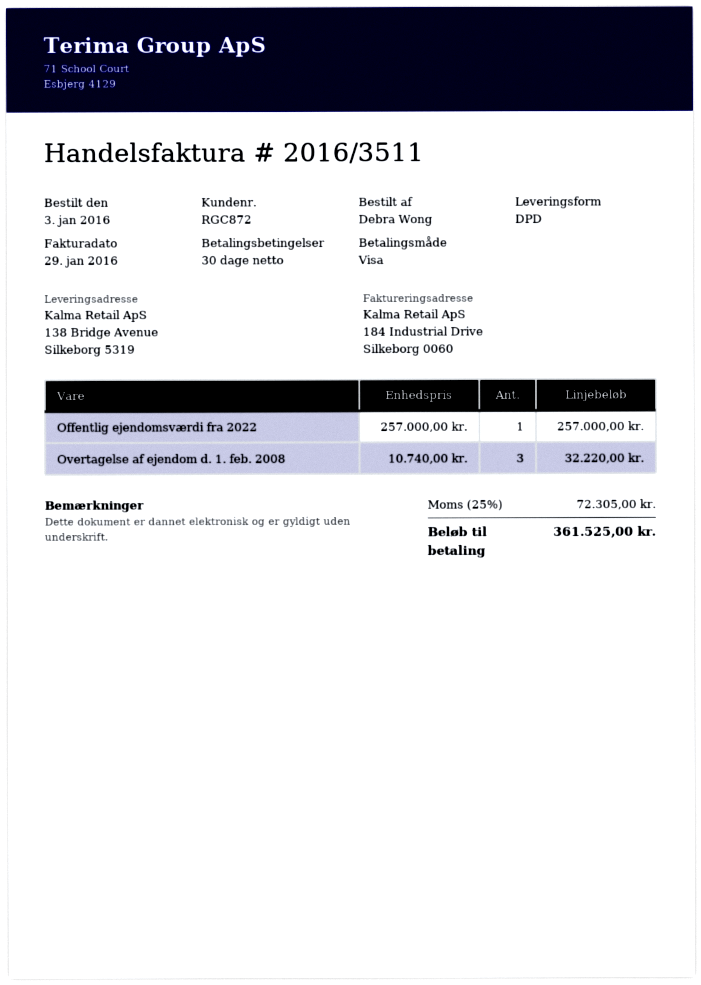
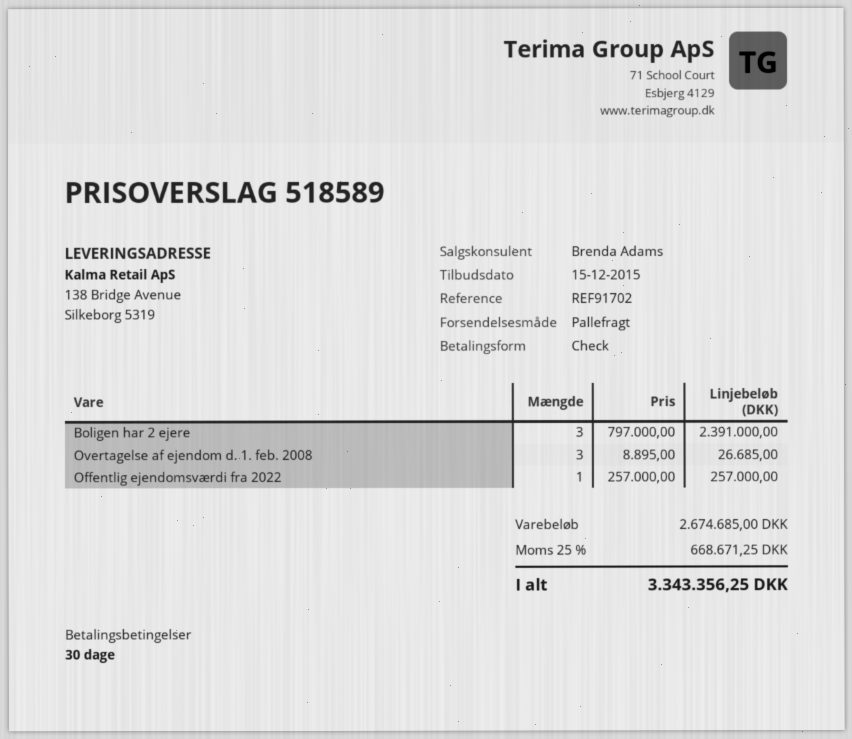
payment method: Visa -> cheque
shipping method: DPD -> pallet freight
Overtagelse af ejendom d. 1. feb. 2008: 3 x 10740.00 = 32220.00 -> 3 x 8895.00 = 26685.00
Boligen har 2 ejere: none -> 3 x 797000.00 = 2391000.00
tax: 25% = 72305.00 -> 25% = 668671.25
total: 361525.00 -> 3343356.25

